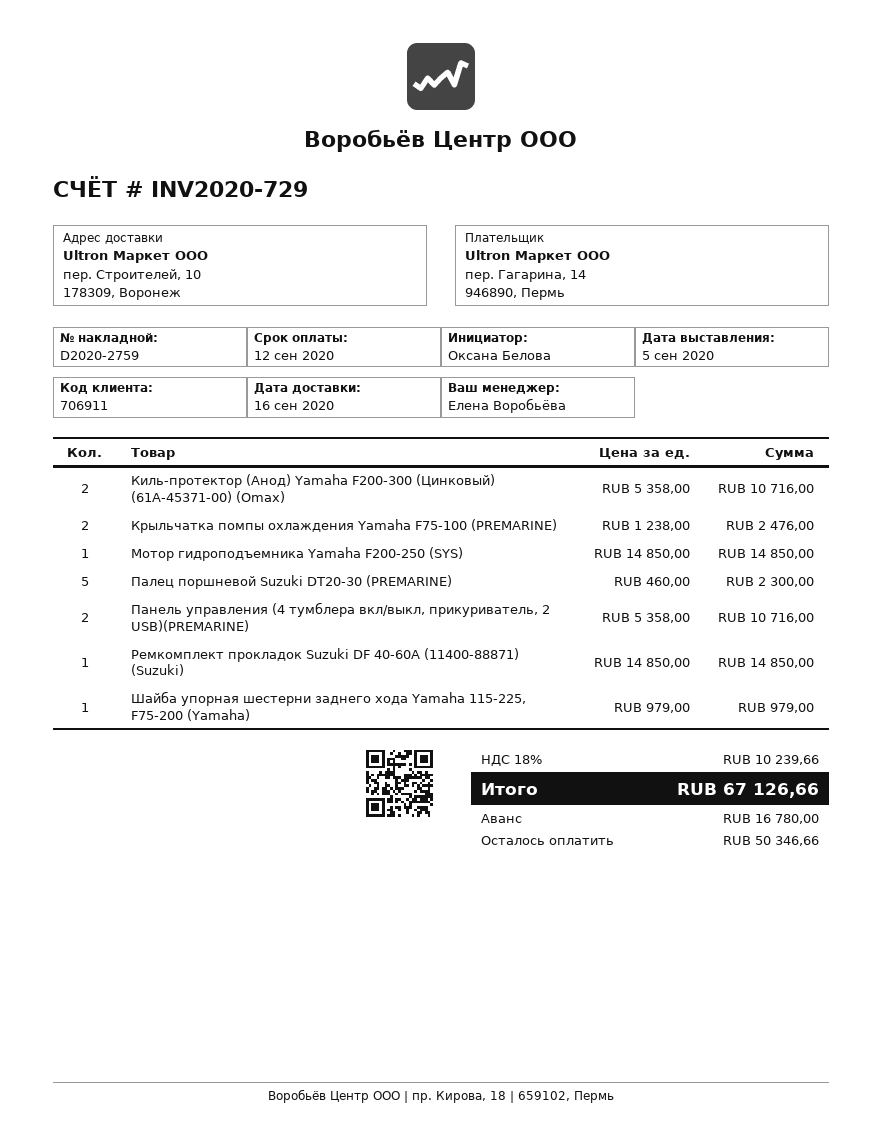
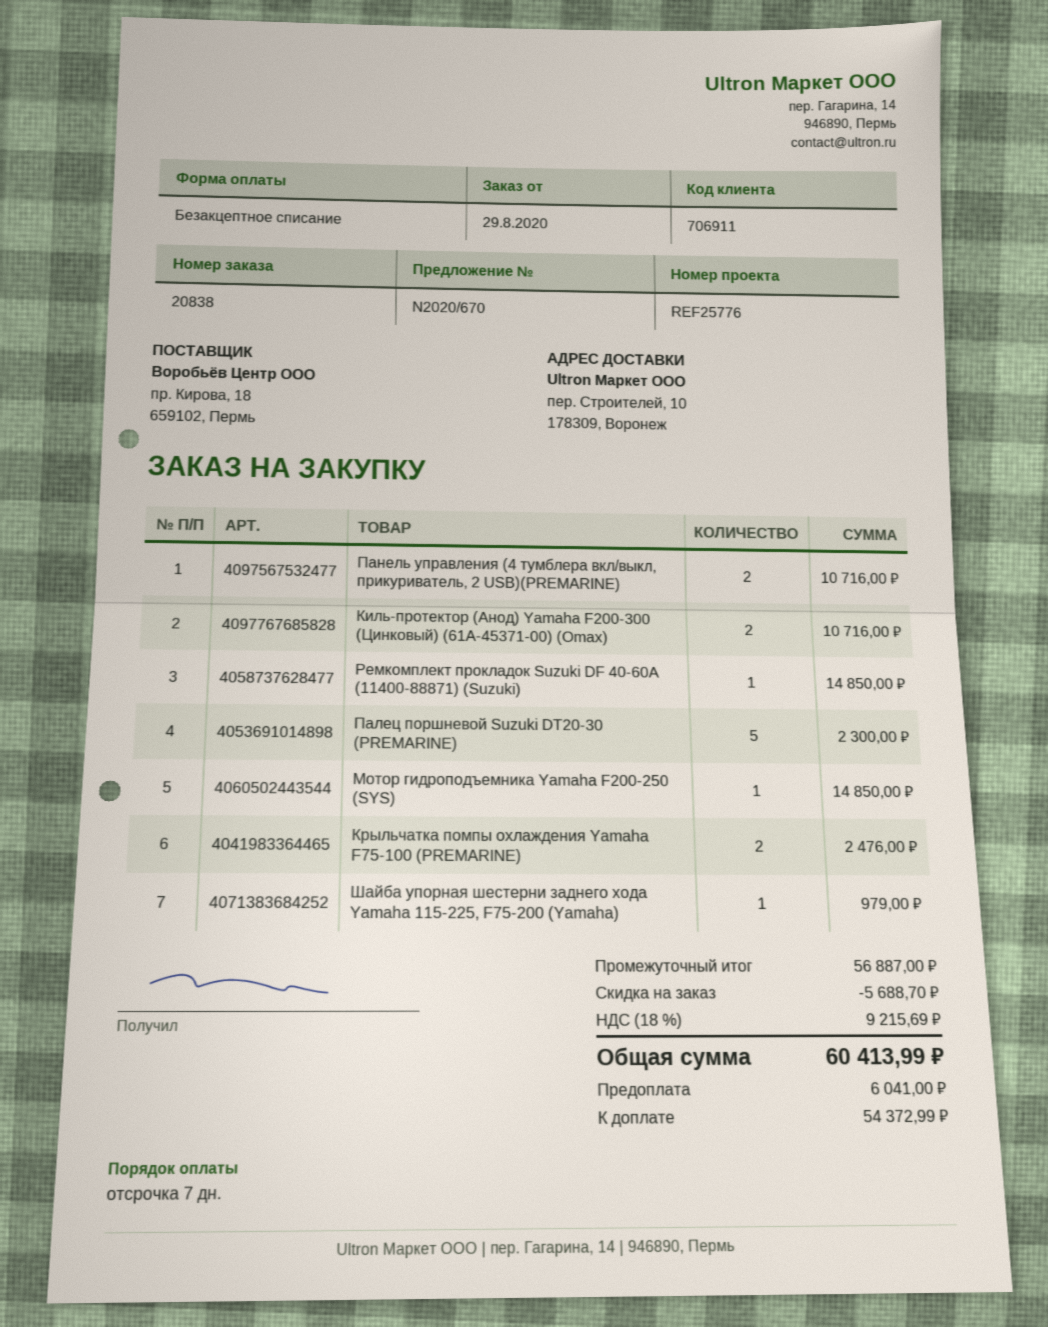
discount: none -> 5688.70
tax: 18% = 10239.66 -> 18% = 9215.69
total: 67126.66 -> 60413.99
deposit: 16780.00 -> 6041.00
balance: 50346.66 -> 54372.99

